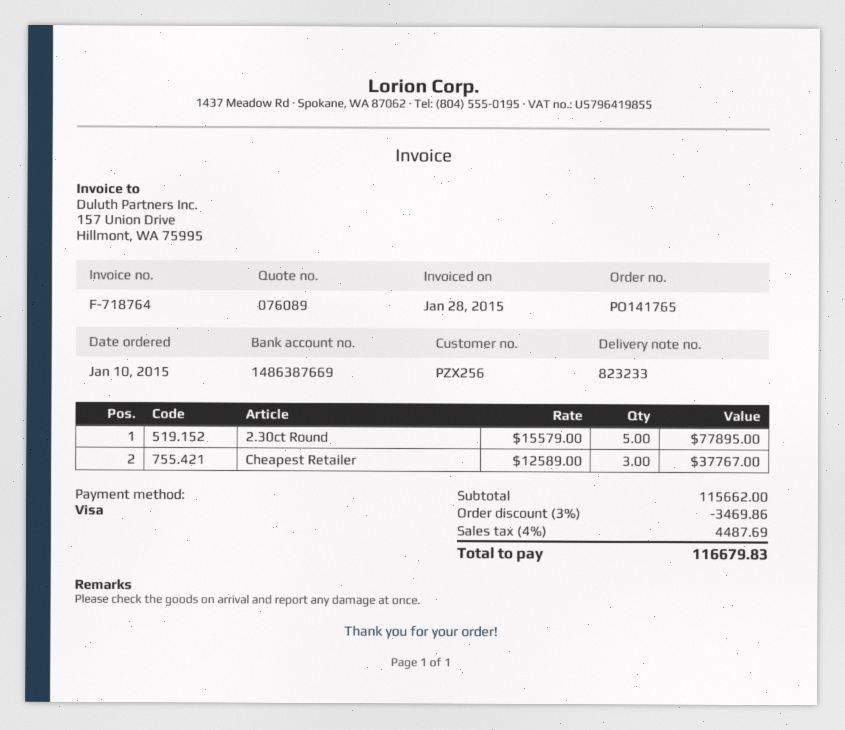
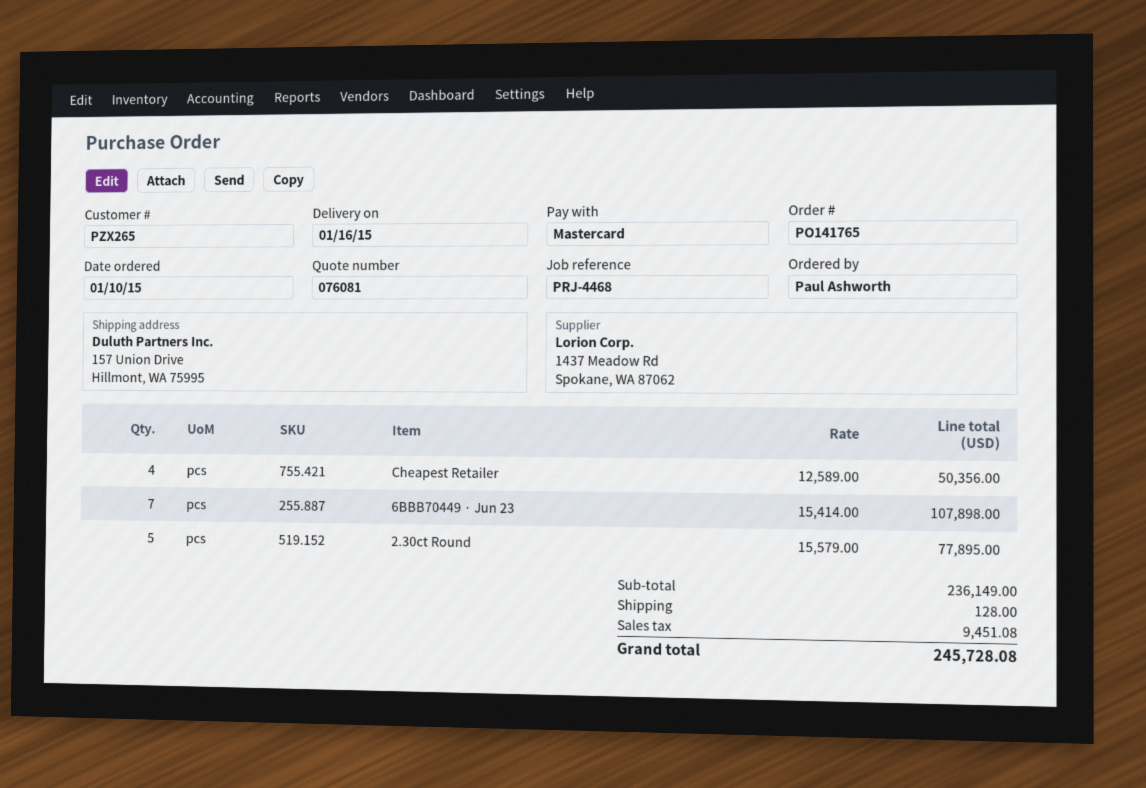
quote number: 076089 -> 076081
customer number: PZX256 -> PZX265
payment method: Visa -> Mastercard
Cheapest Retailer: 3 x 12589.00 = 37767.00 -> 4 x 12589.00 = 50356.00
6BBB70449 · Jun 23: none -> 7 x 15414.00 = 107898.00
subtotal: 115662.00 -> 236149.00
discount: 3% = 3469.86 -> none
shipping: none -> 128.00
tax: 4487.69 -> 9451.08
total: 116679.83 -> 245728.08

